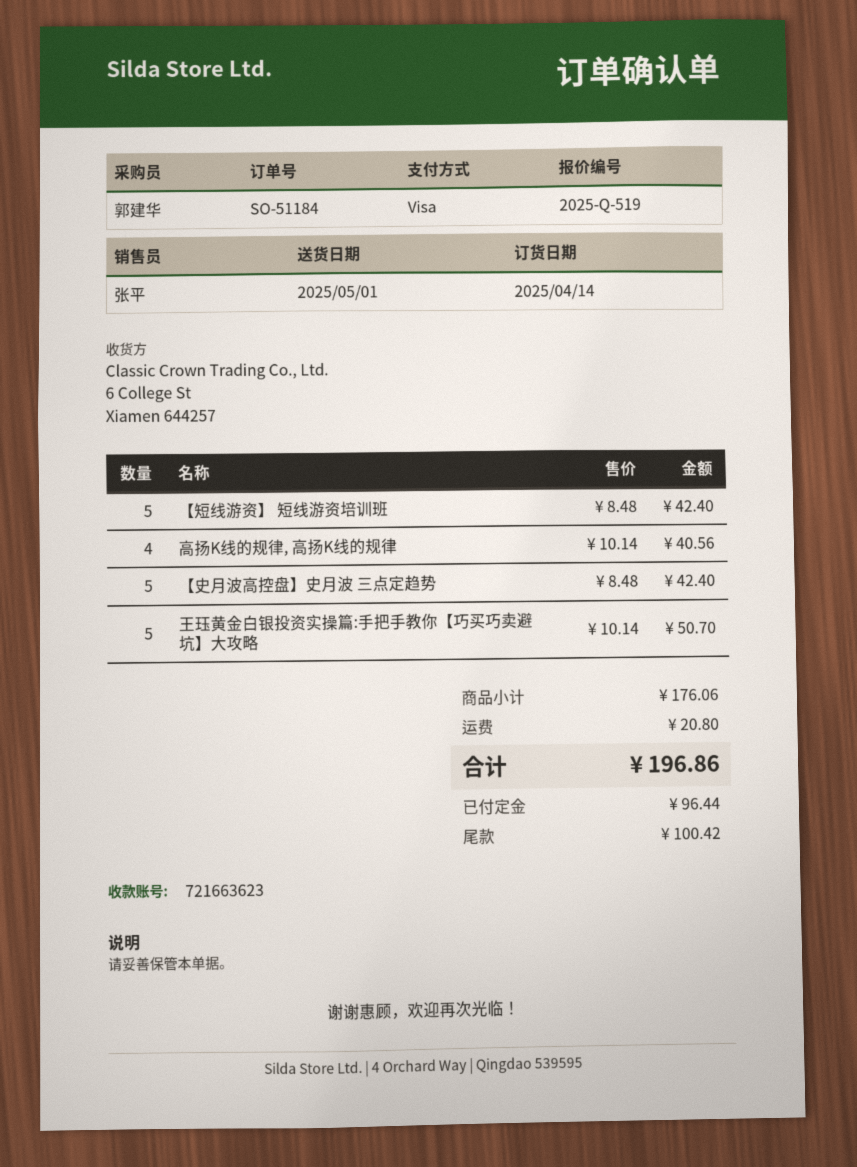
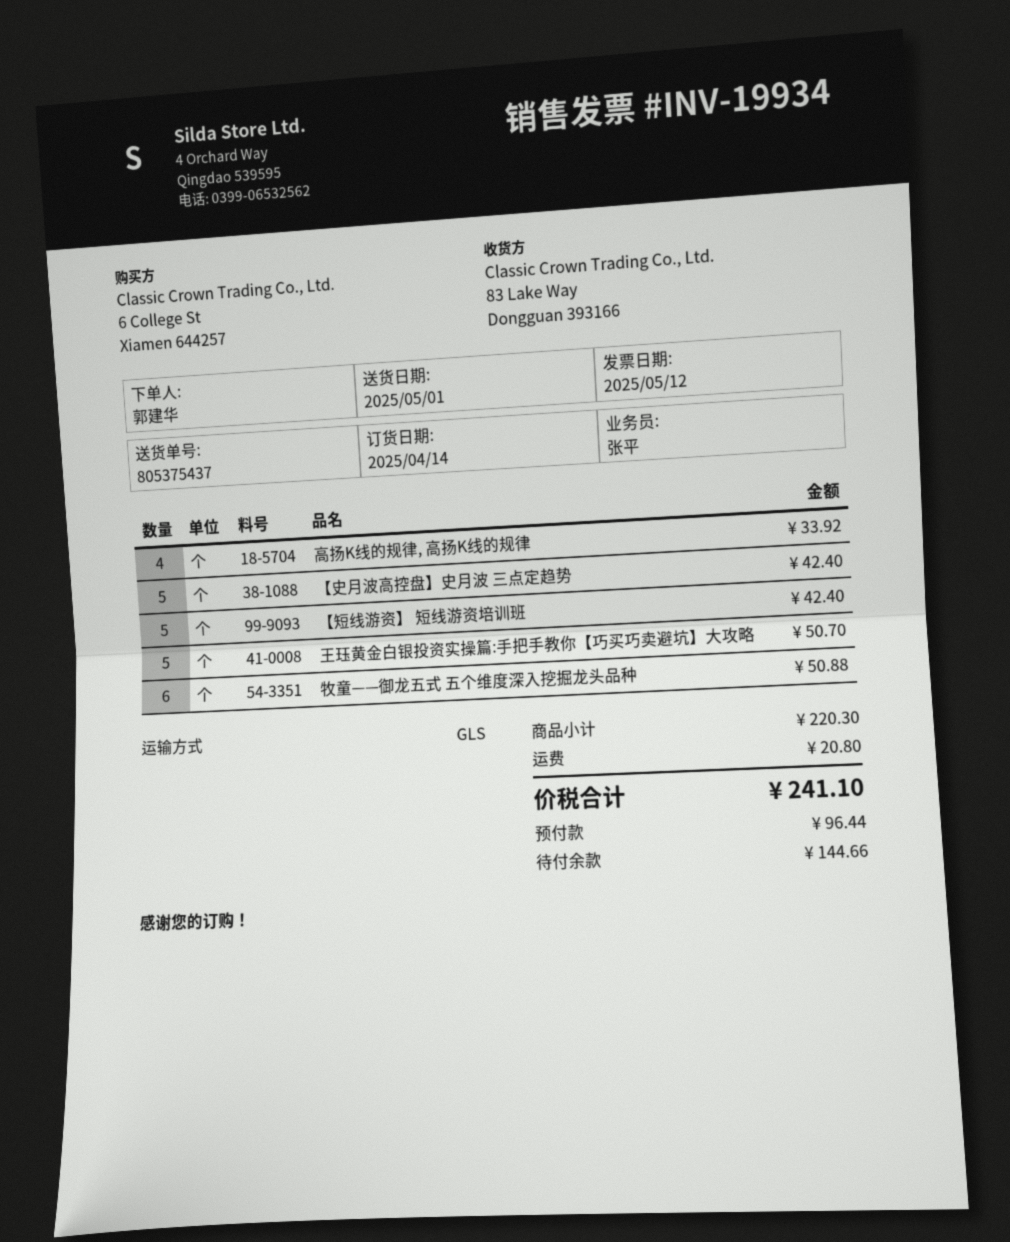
ship to: 6 College St, Xiamen 644257 -> 83 Lake Way, Dongguan 393166
高扬K线的规律, 高扬K线的规律: 4 for 40.56 -> 4 for 33.92
牧童——御龙五式 五个维度深入挖掘龙头品种: none -> 6 for 50.88
subtotal: 176.06 -> 220.30
total: 196.86 -> 241.10
balance: 100.42 -> 144.66

